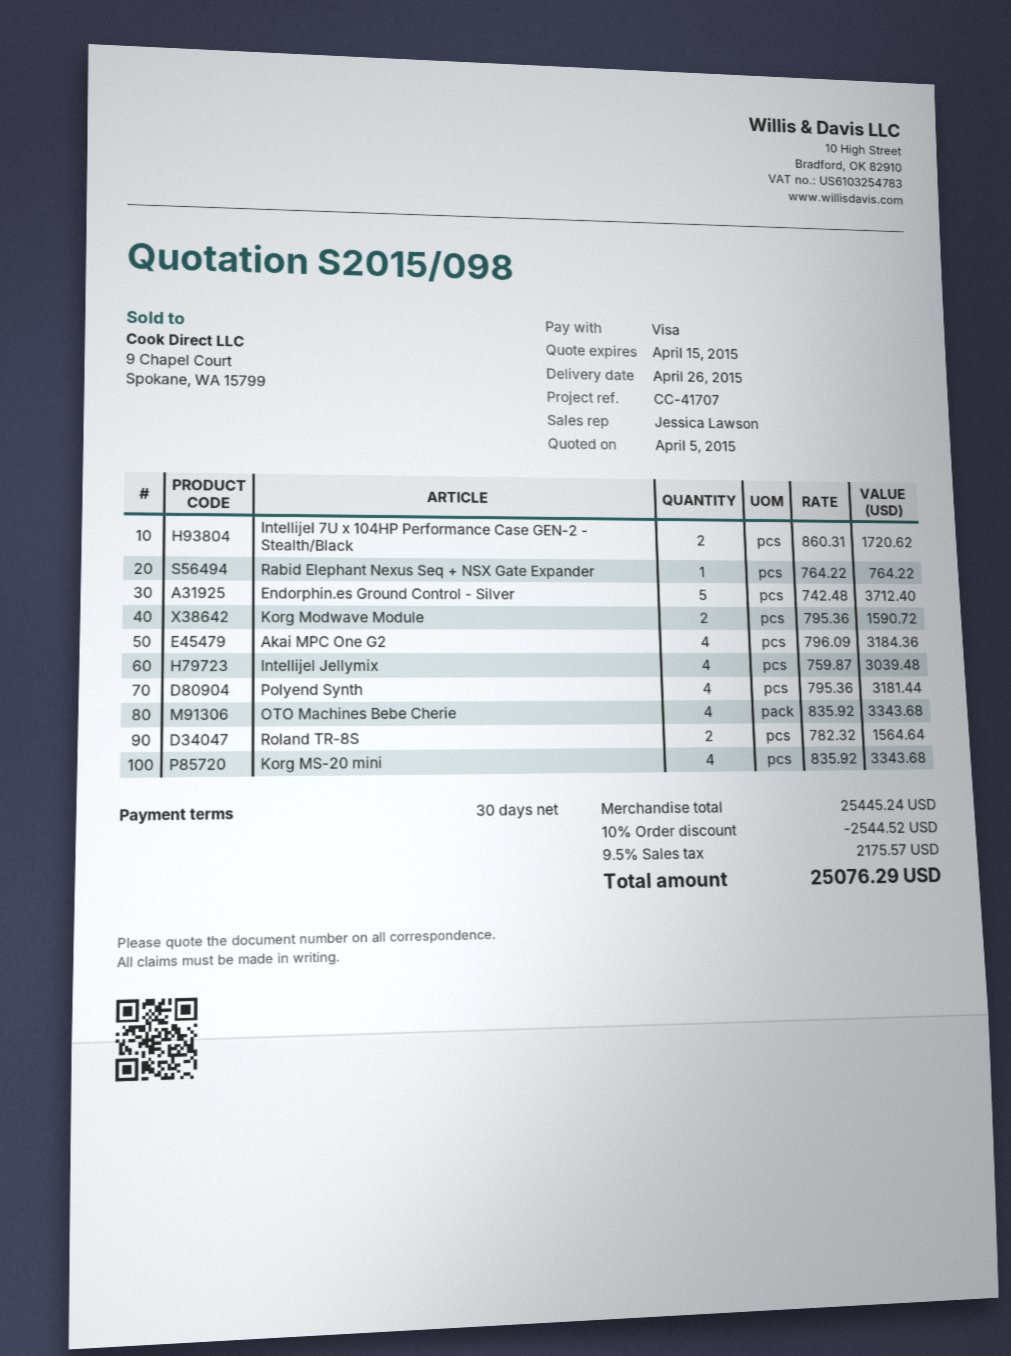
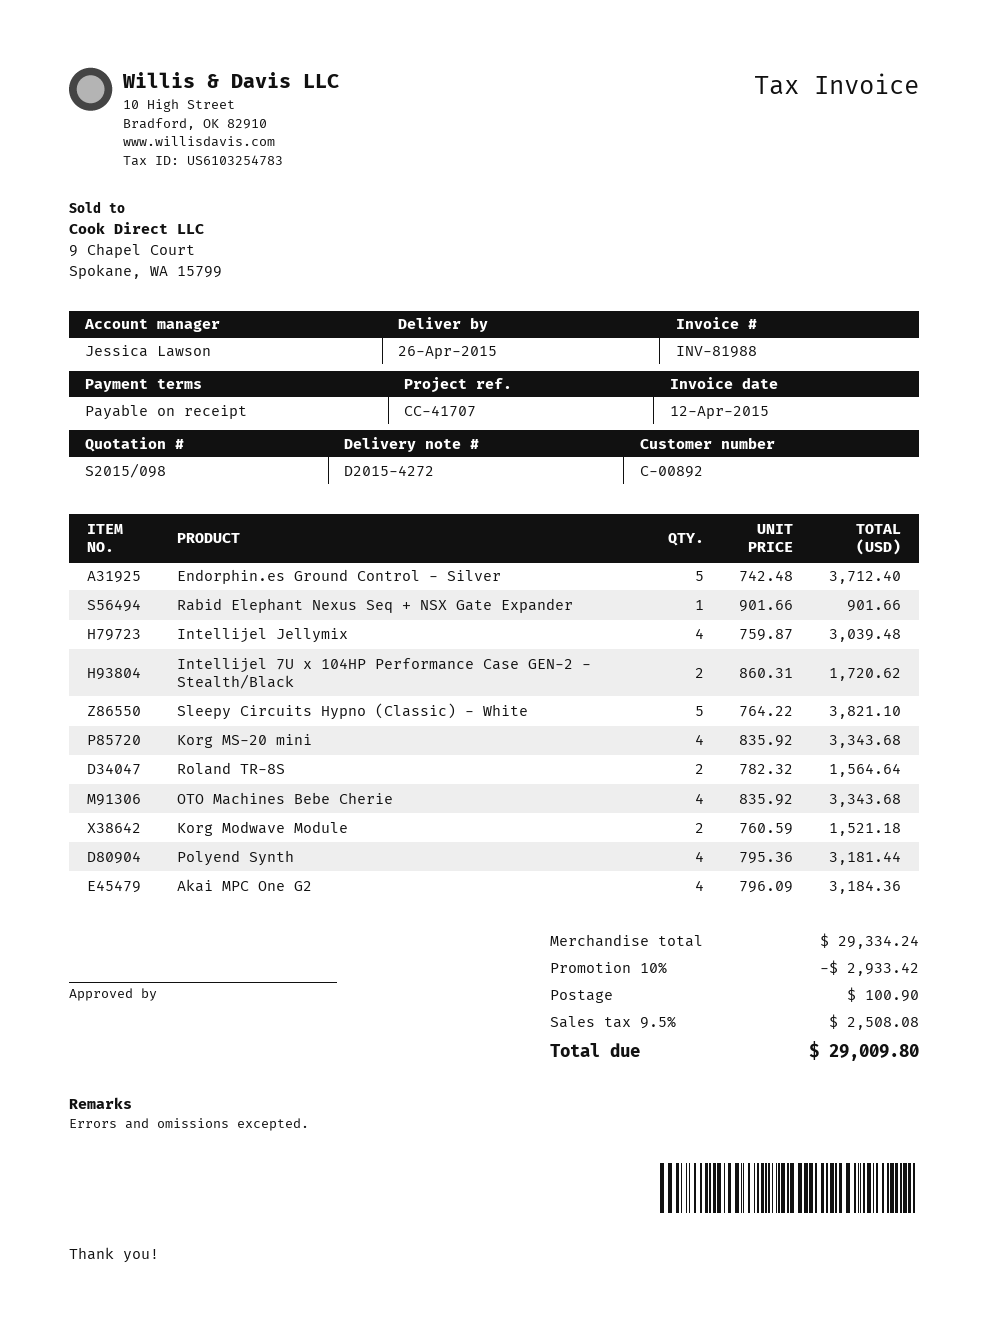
payment terms: 30 days -> on receipt
Rabid Elephant Nexus Seq + NSX Gate Expander: 1 x 764.22 = 764.22 -> 1 x 901.66 = 901.66
Korg Modwave Module: 2 x 795.36 = 1590.72 -> 2 x 760.59 = 1521.18
Sleepy Circuits Hypno (Classic) - White: none -> 5 x 764.22 = 3821.10
subtotal: 25445.24 -> 29334.24
discount: 10% = 2544.52 -> 10% = 2933.42
shipping: none -> 100.90
tax: 9.5% = 2175.57 -> 9.5% = 2508.08
total: 25076.29 -> 29009.80

